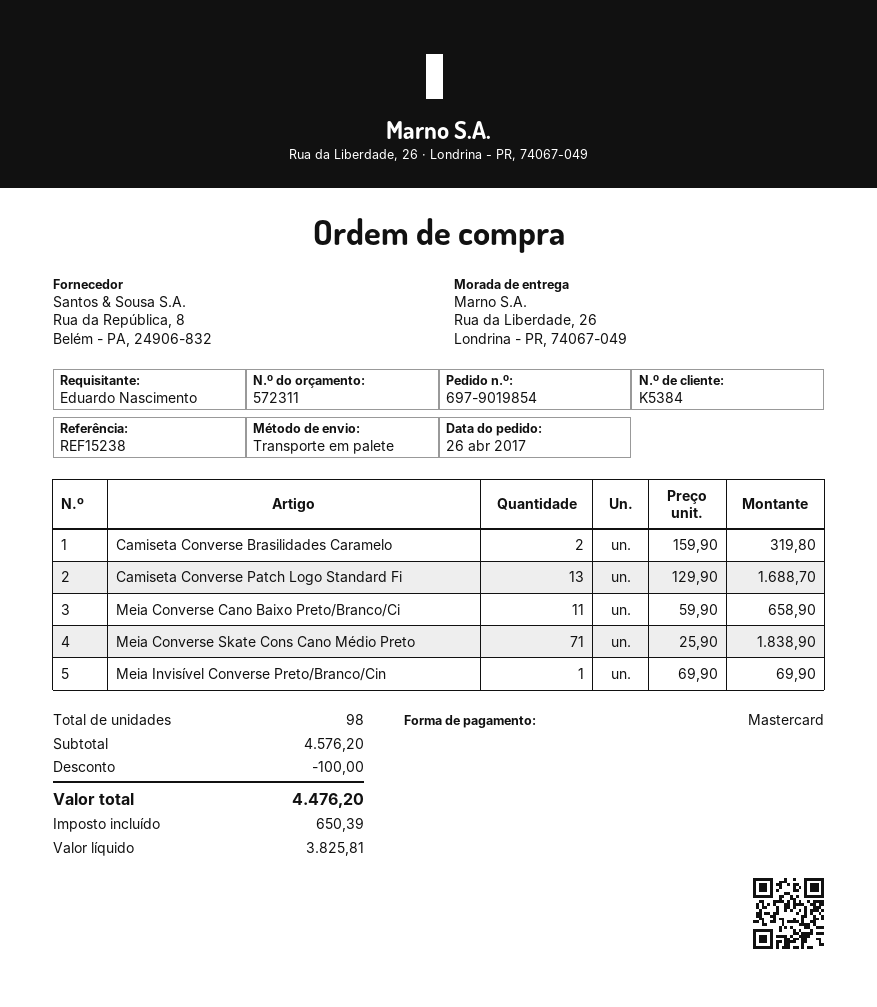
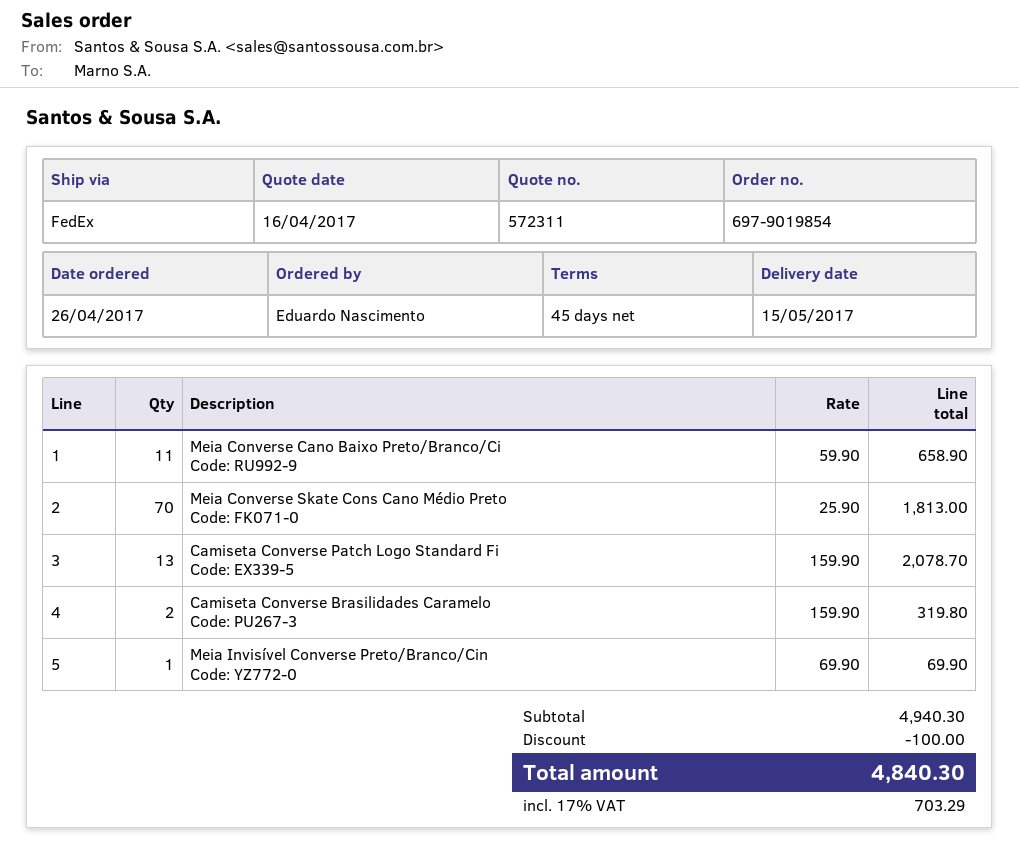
shipping method: pallet freight -> FedEx
Camiseta Converse Patch Logo Standard Fi: 13 x 129.90 = 1688.70 -> 13 x 159.90 = 2078.70
Meia Converse Skate Cons Cano Médio Preto: 71 x 25.90 = 1838.90 -> 70 x 25.90 = 1813.00
subtotal: 4576.20 -> 4940.30
tax: 650.39 -> 703.29
total: 4476.20 -> 4840.30

